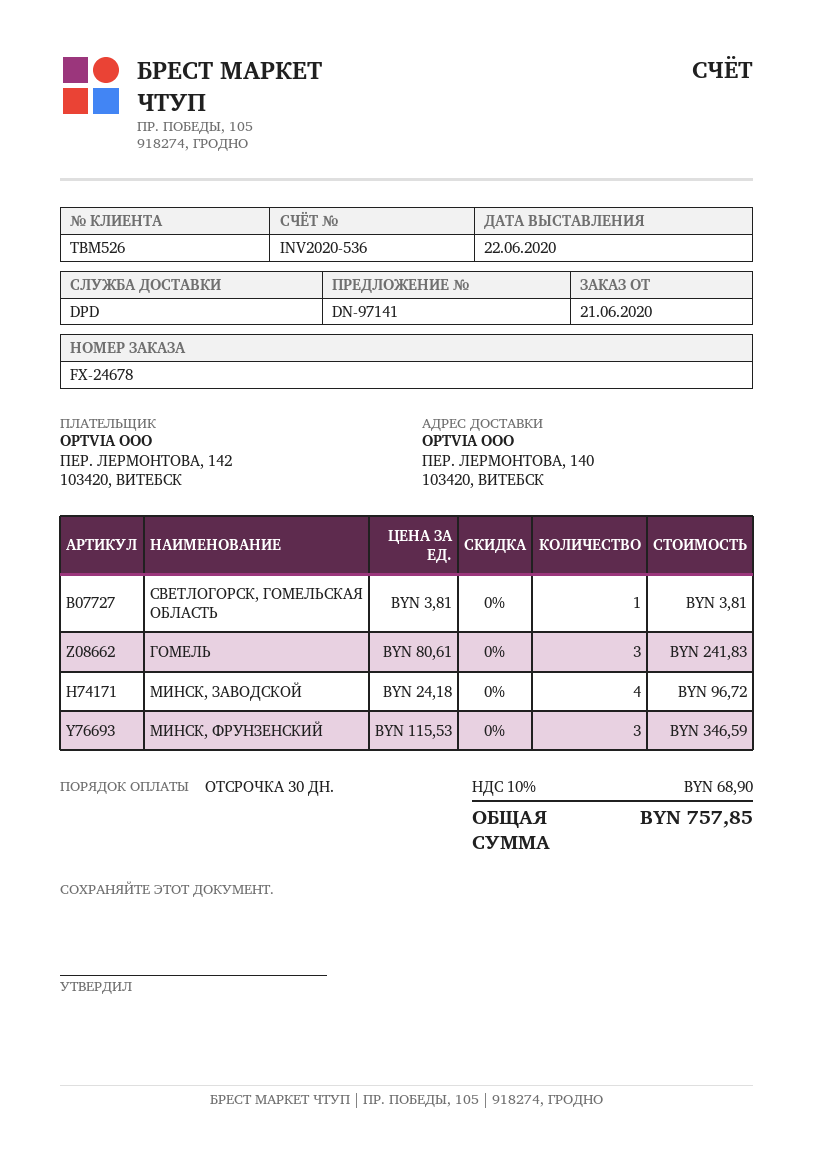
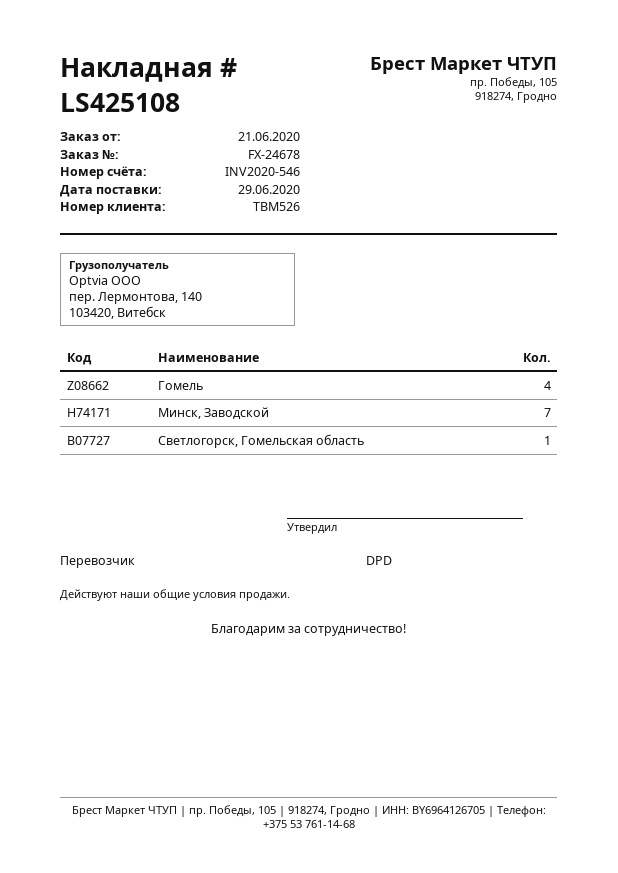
invoice number: INV2020-536 -> INV2020-546
ГОМЕЛЬ: 3 -> 4
МИНСК, ЗАВОДСКОЙ: 4 -> 7
МИНСК, ФРУНЗЕНСКИЙ: 3 -> none

